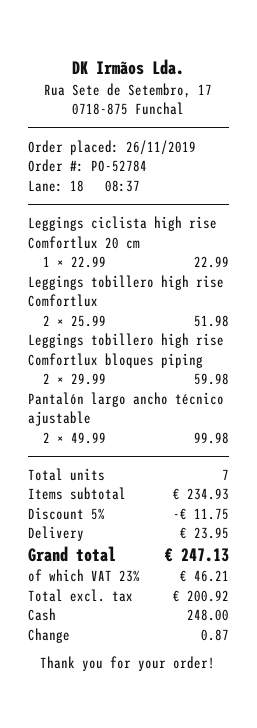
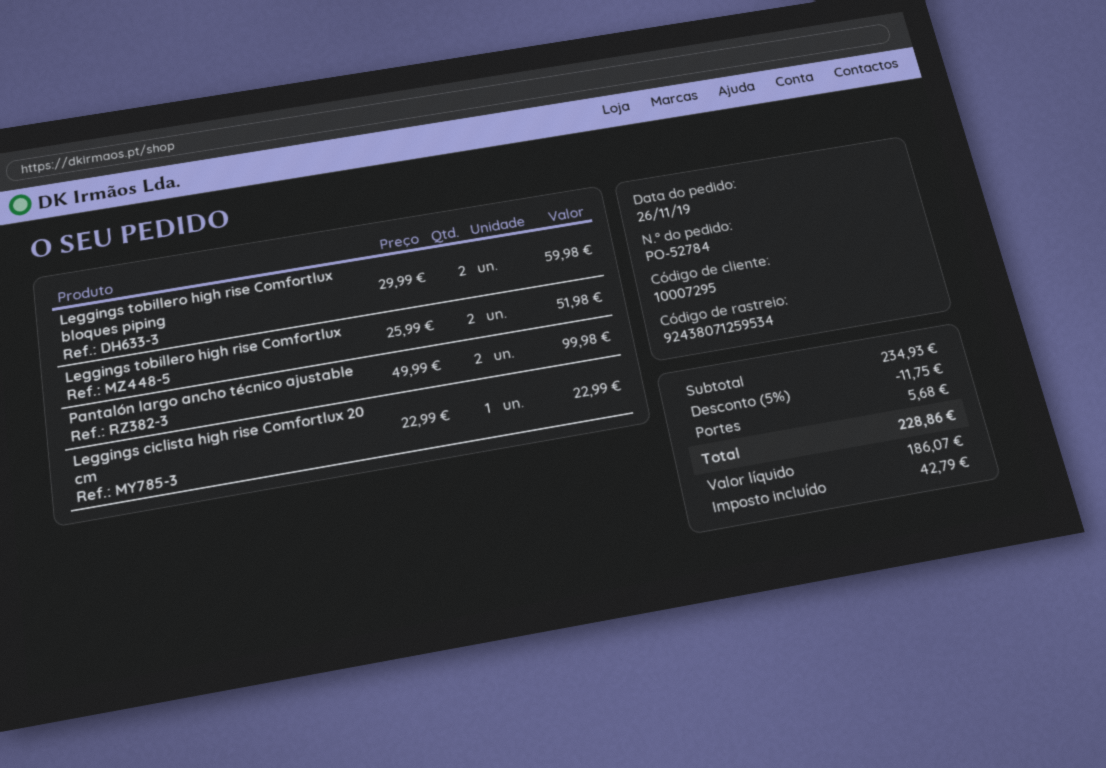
shipping: 23.95 -> 5.68
net: 200.92 -> 186.07
tax: 46.21 -> 42.79
total: 247.13 -> 228.86

